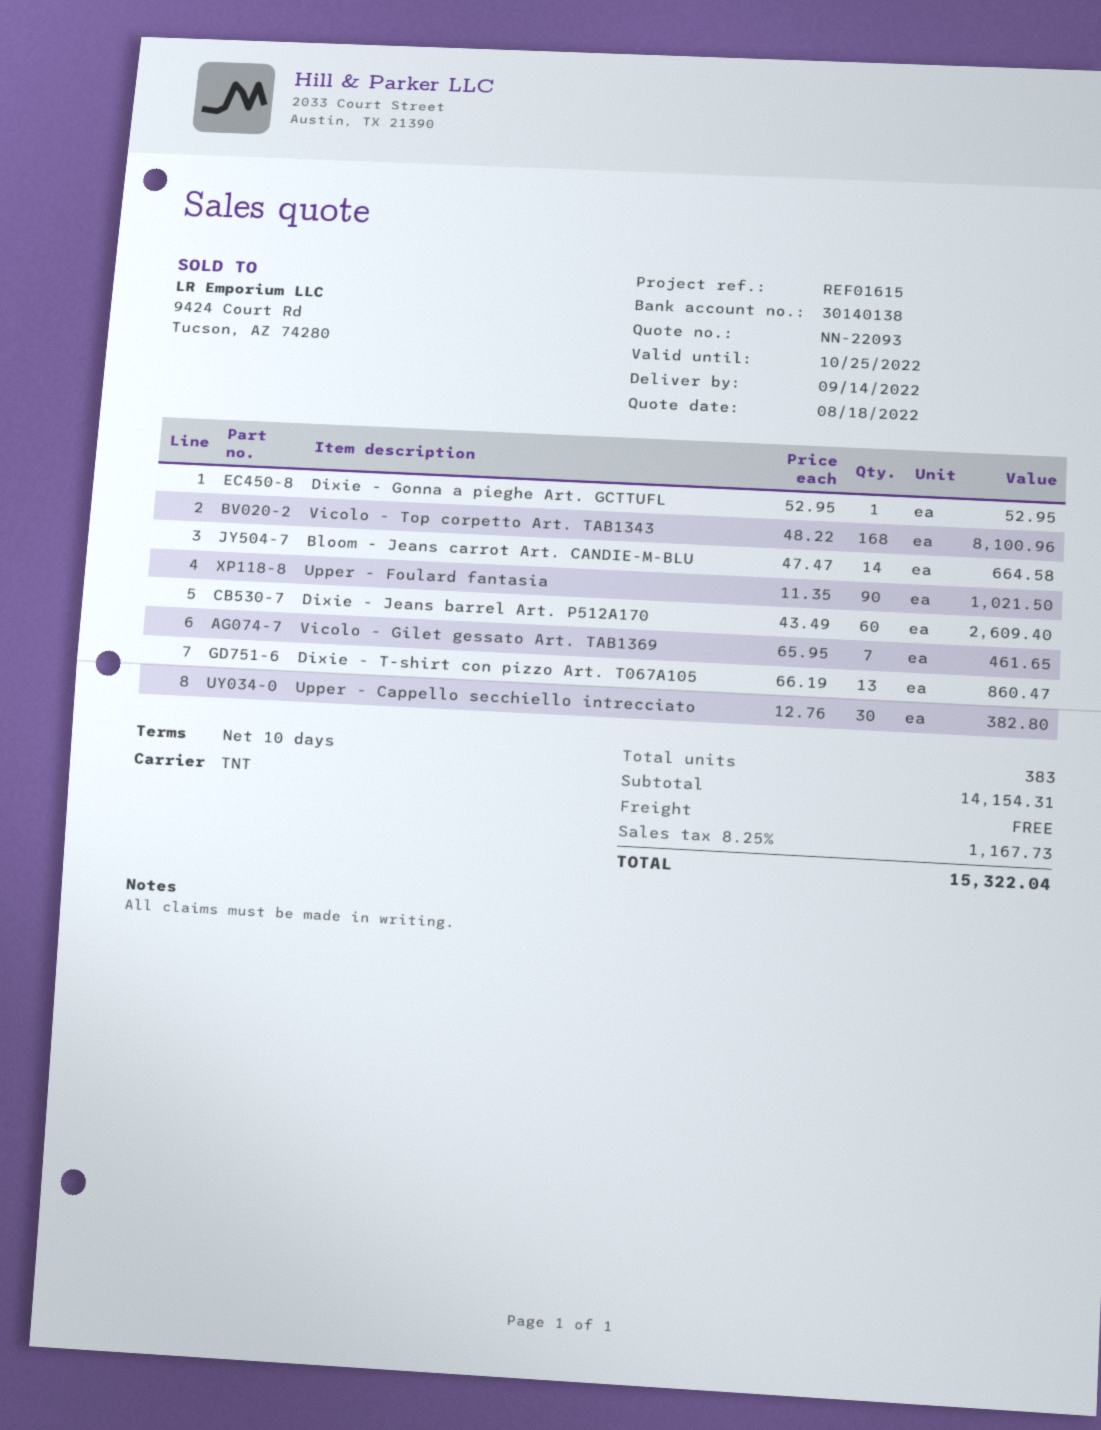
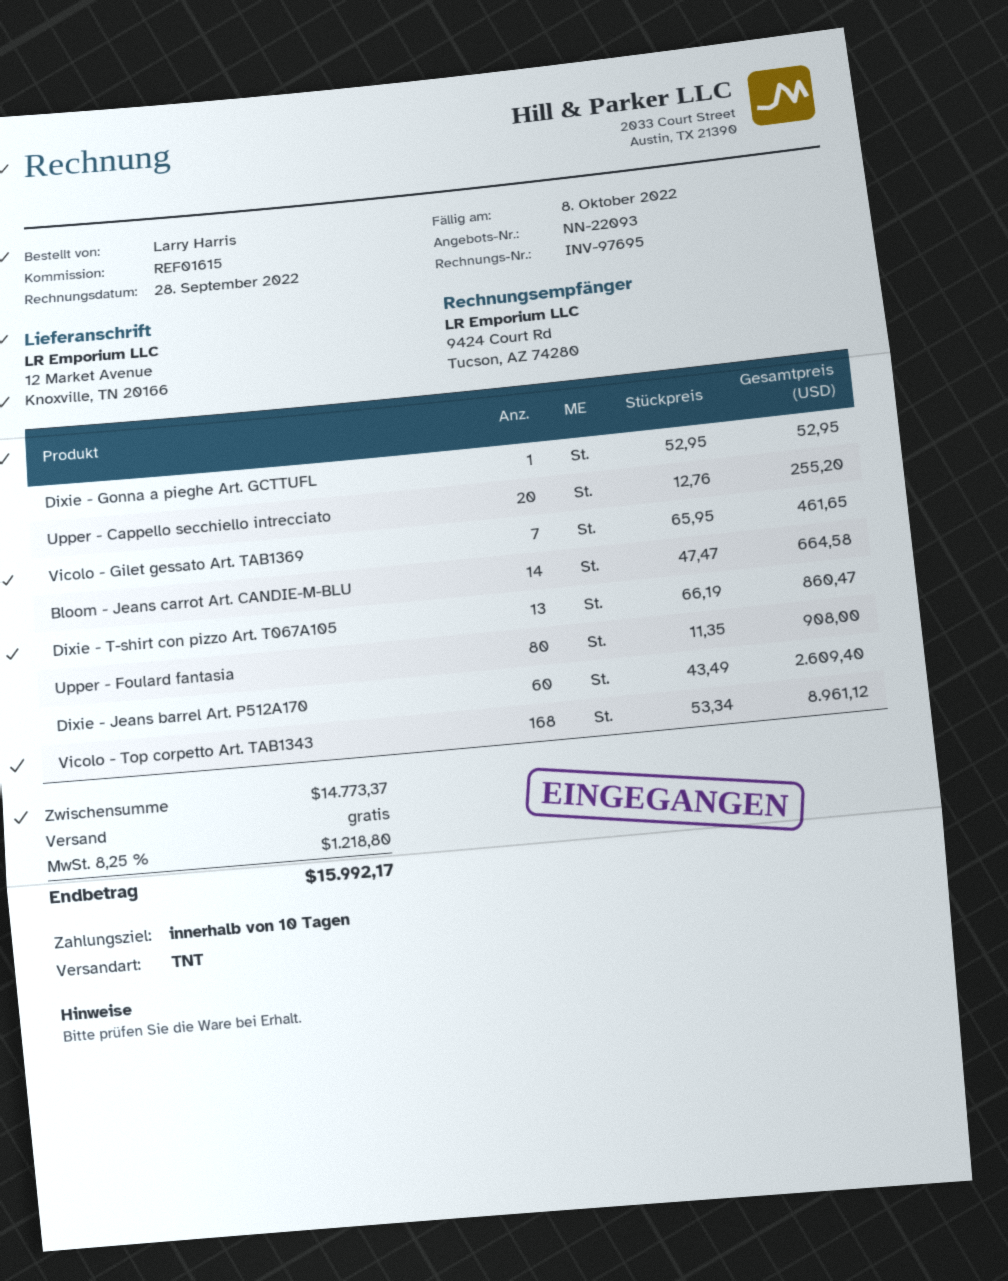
Vicolo - Top corpetto Art. TAB1343: 168 x 48.22 = 8100.96 -> 168 x 53.34 = 8961.12
Upper - Foulard fantasia: 90 x 11.35 = 1021.50 -> 80 x 11.35 = 908.00
Upper - Cappello secchiello intrecciato: 30 x 12.76 = 382.80 -> 20 x 12.76 = 255.20
subtotal: 14154.31 -> 14773.37
tax: 8.25% = 1167.73 -> 8.25% = 1218.80
total: 15322.04 -> 15992.17

